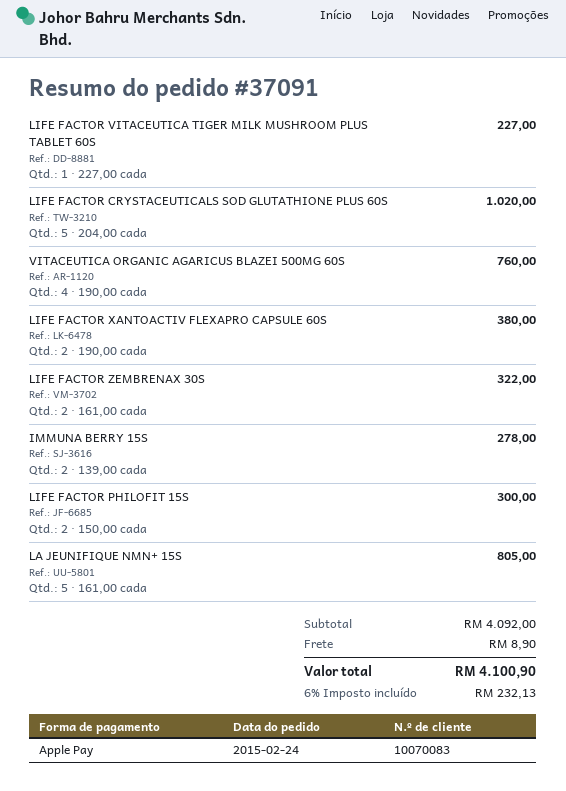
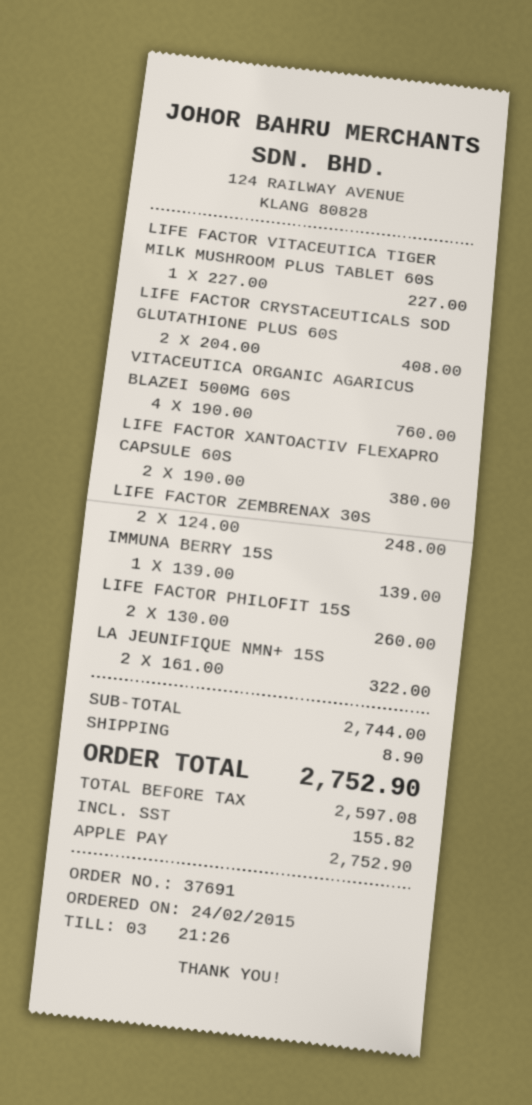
order number: 37091 -> 37691
LIFE FACTOR CRYSTACEUTICALS SOD GLUTATHIONE PLUS 60S: 5 x 204.00 = 1020.00 -> 2 x 204.00 = 408.00
LIFE FACTOR ZEMBRENAX 30S: 2 x 161.00 = 322.00 -> 2 x 124.00 = 248.00
IMMUNA BERRY 15S: 2 x 139.00 = 278.00 -> 1 x 139.00 = 139.00
LIFE FACTOR PHILOFIT 15S: 2 x 150.00 = 300.00 -> 2 x 130.00 = 260.00
LA JEUNIFIQUE NMN+ 15S: 5 x 161.00 = 805.00 -> 2 x 161.00 = 322.00
subtotal: 4092.00 -> 2744.00
tax: 232.13 -> 155.82
total: 4100.90 -> 2752.90

